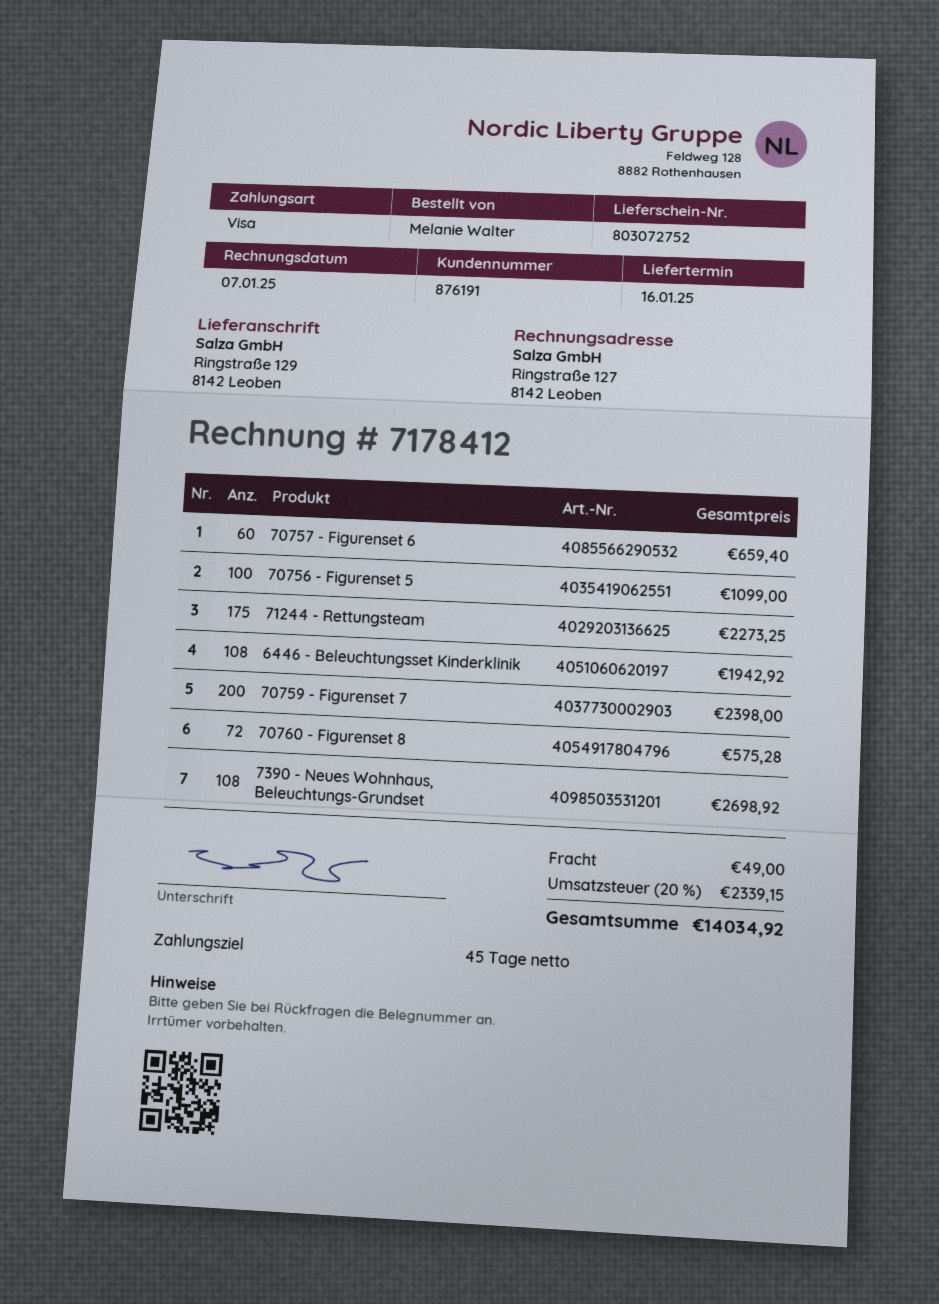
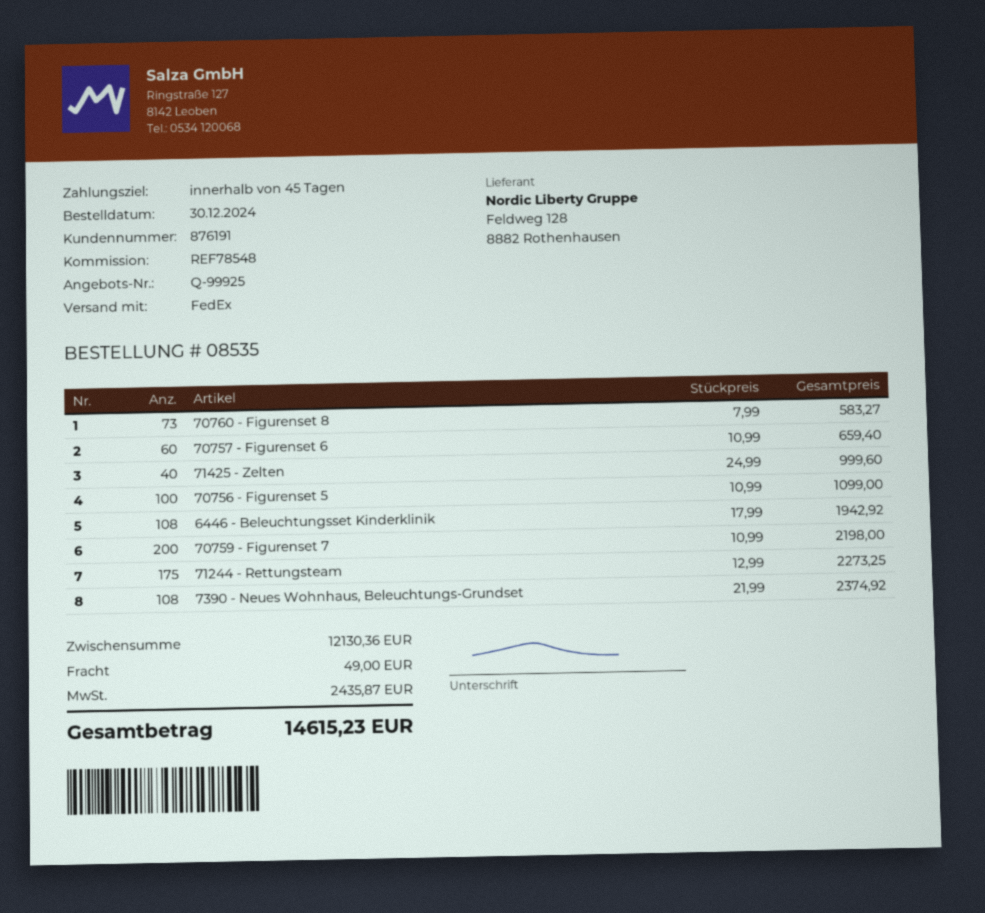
70759 - Figurenset 7: 200 for 2398.00 -> 200 for 2198.00
70760 - Figurenset 8: 72 for 575.28 -> 73 for 583.27
7390 - Neues Wohnhaus, Beleuchtungs-Grundset: 108 for 2698.92 -> 108 for 2374.92
71425 - Zelten: none -> 40 for 999.60
tax: 2339.15 -> 2435.87
total: 14034.92 -> 14615.23

